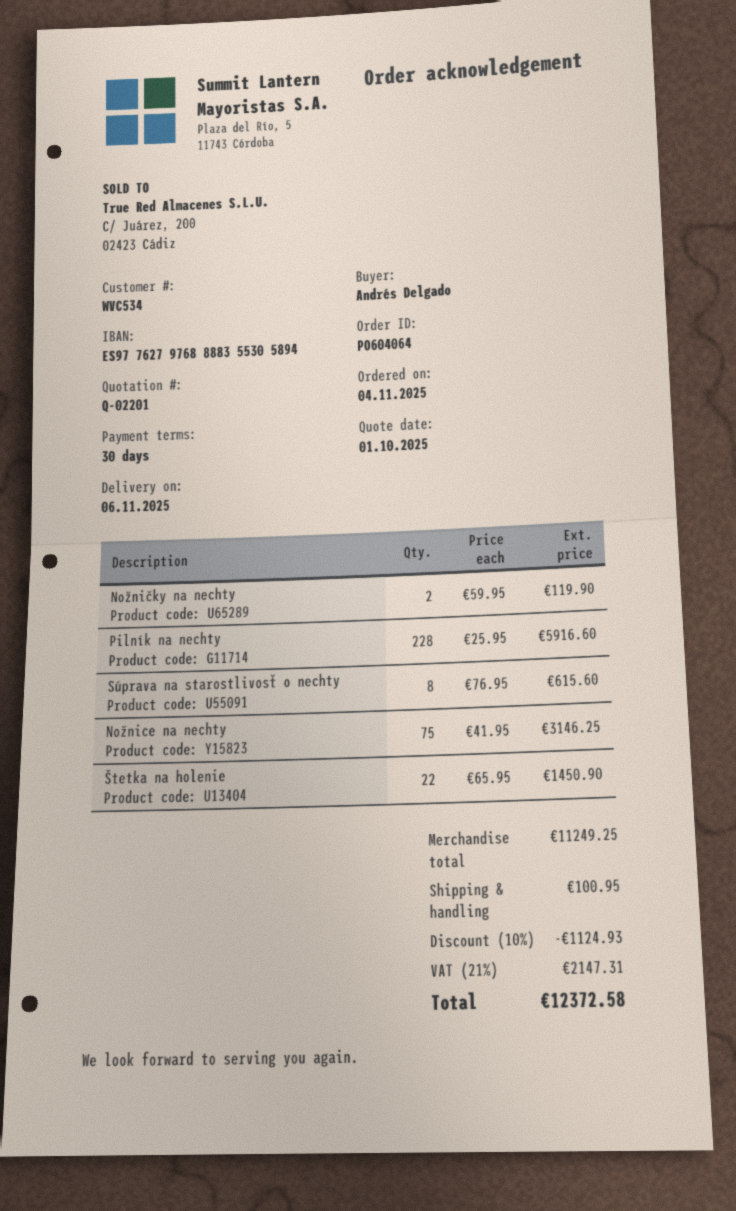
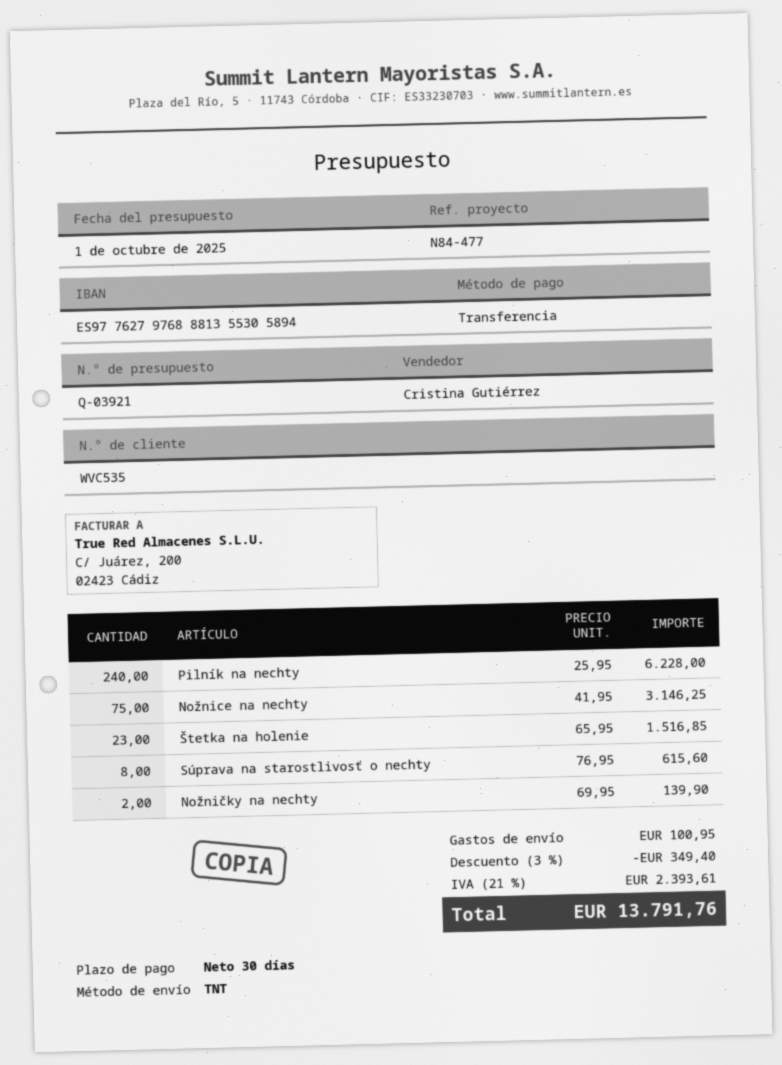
quote number: Q-02201 -> Q-03921
customer number: WVC534 -> WVC535
bank account: ES9776279768888355305894 -> ES9776279768881355305894
Nožničky na nechty: 2 x 59.95 = 119.90 -> 2 x 69.95 = 139.90
Pilník na nechty: 228 x 25.95 = 5916.60 -> 240 x 25.95 = 6228.00
Štetka na holenie: 22 x 65.95 = 1450.90 -> 23 x 65.95 = 1516.85
discount: 10% = 1124.93 -> 3% = 349.40
tax: 21% = 2147.31 -> 21% = 2393.61
total: 12372.58 -> 13791.76

